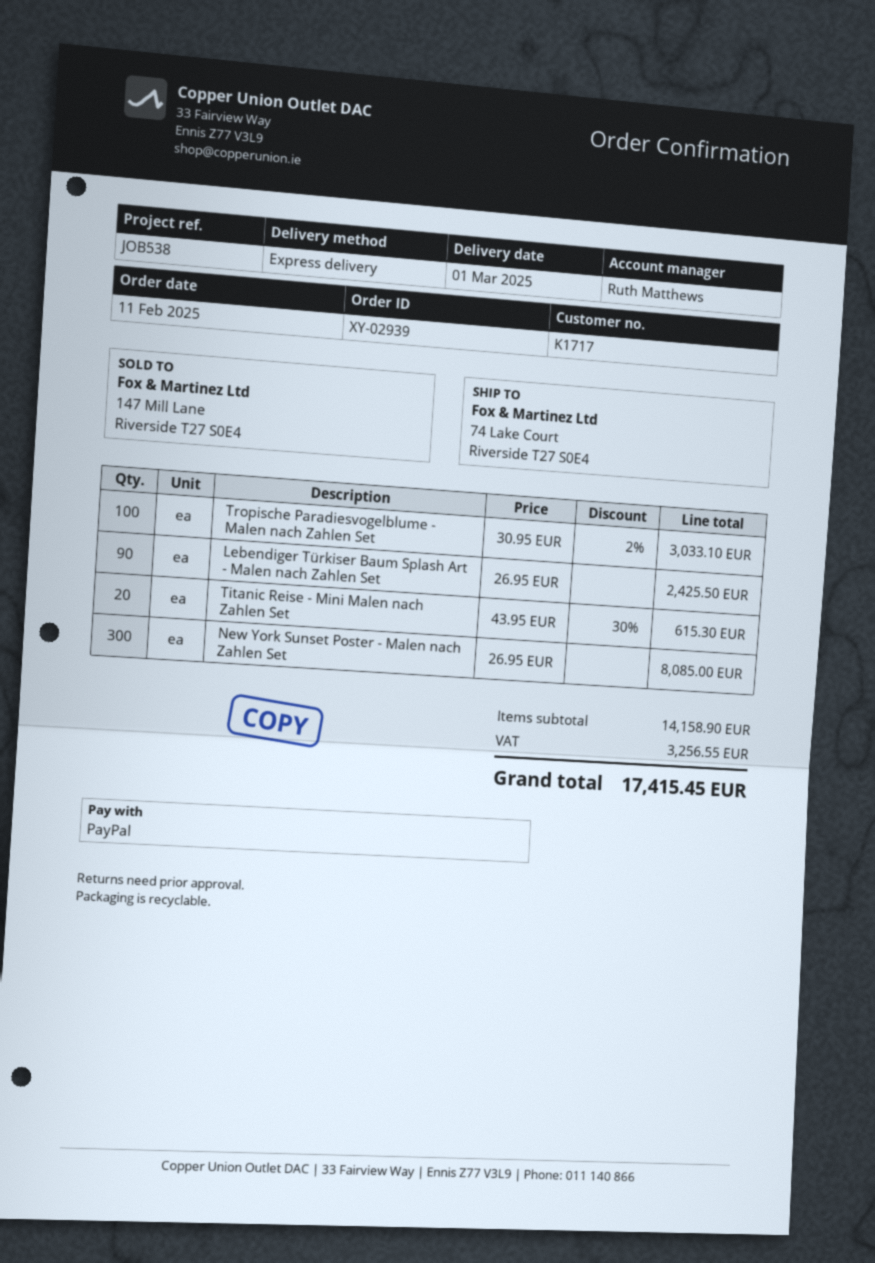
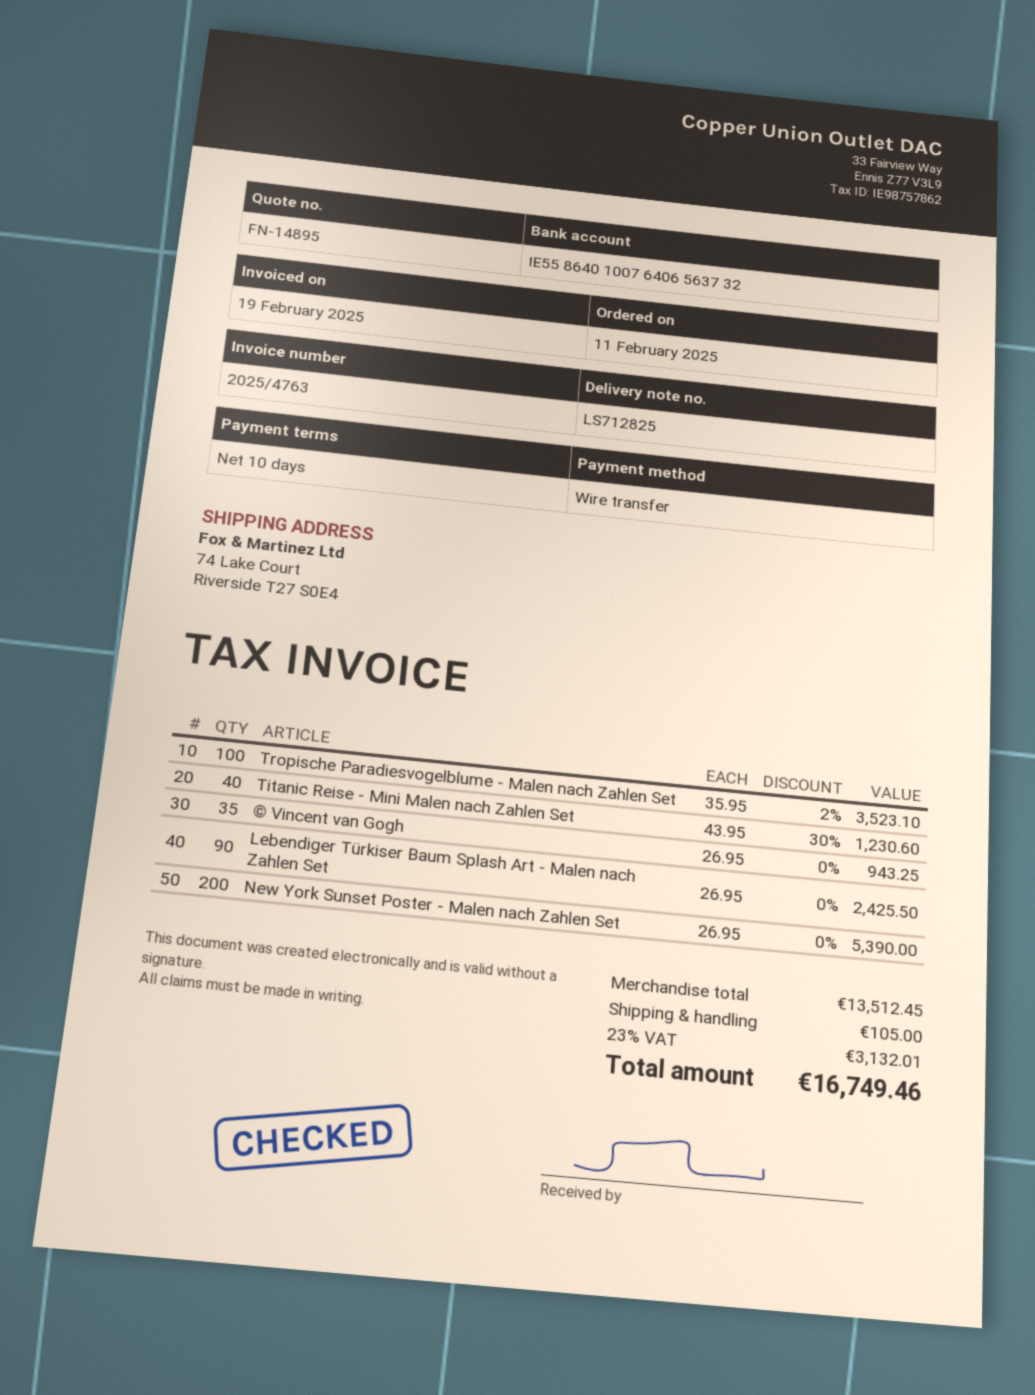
payment method: PayPal -> bank transfer
Tropische Paradiesvogelblume - Malen nach Zahlen Set: 100 x 30.95 - 2% = 3033.10 -> 100 x 35.95 - 2% = 3523.10
Titanic Reise - Mini Malen nach Zahlen Set: 20 x 43.95 - 30% = 615.30 -> 40 x 43.95 - 30% = 1230.60
New York Sunset Poster - Malen nach Zahlen Set: 300 x 26.95 = 8085.00 -> 200 x 26.95 = 5390.00
© Vincent van Gogh: none -> 35 x 26.95 = 943.25
subtotal: 14158.90 -> 13512.45
shipping: none -> 105.00
tax: 3256.55 -> 3132.01
total: 17415.45 -> 16749.46

